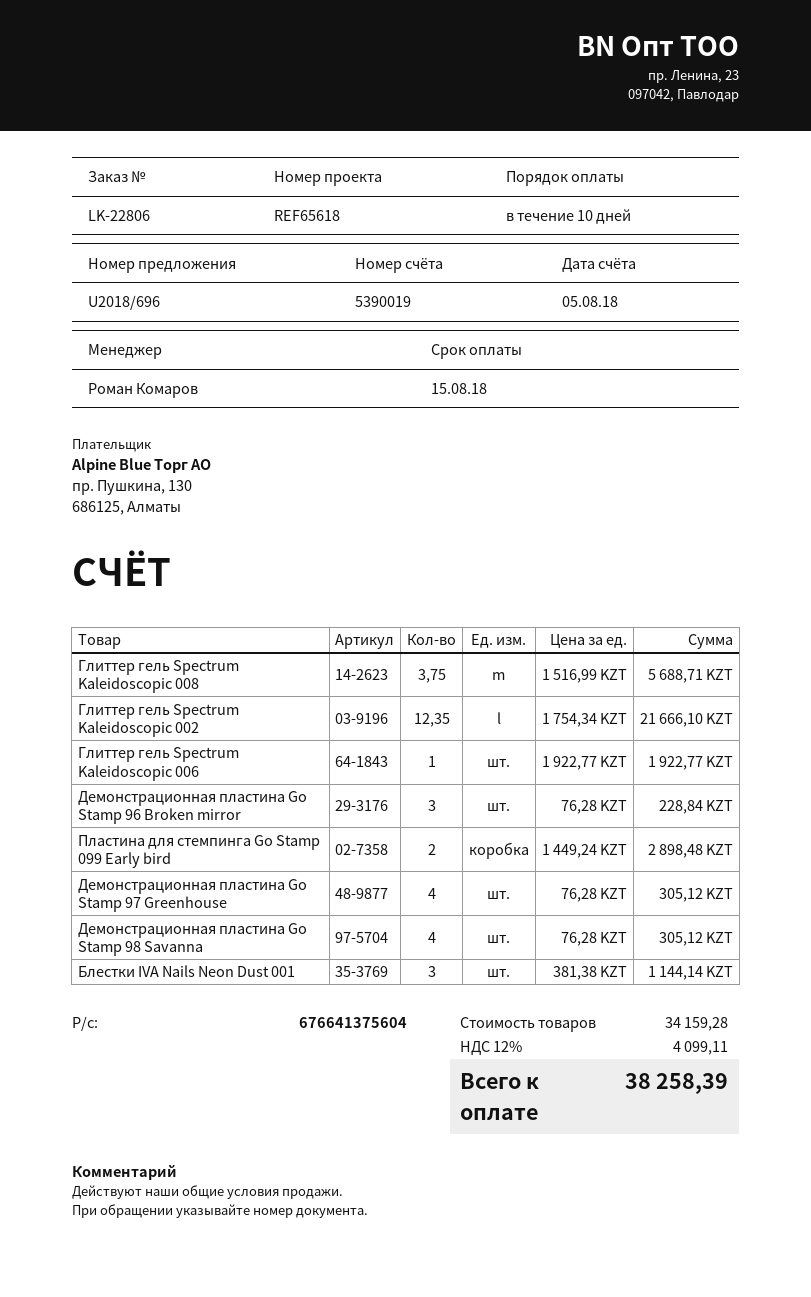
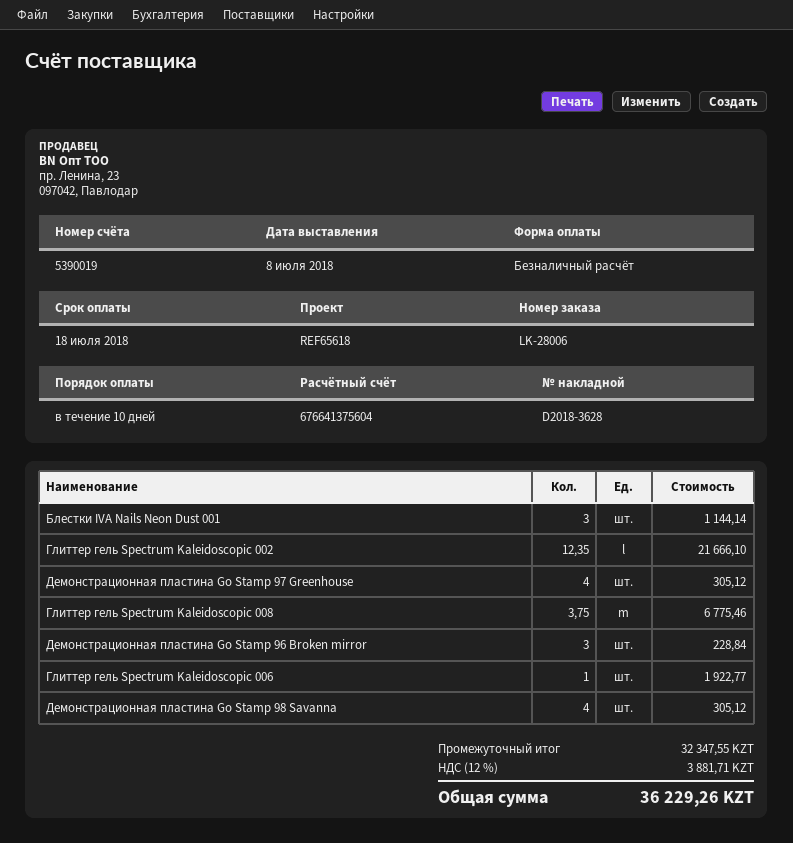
order number: LK-22806 -> LK-28006
invoice date: 2018-08-05 -> 2018-07-08
due date: 2018-08-15 -> 2018-07-18
Глиттер гель Spectrum Kaleidoscopic 008: 3.75 for 5688.71 -> 3.75 for 6775.46
Пластина для стемпинга Go Stamp 099 Early bird: 2 for 2898.48 -> none
subtotal: 34159.28 -> 32347.55
tax: 12% = 4099.11 -> 12% = 3881.71
total: 38258.39 -> 36229.26

